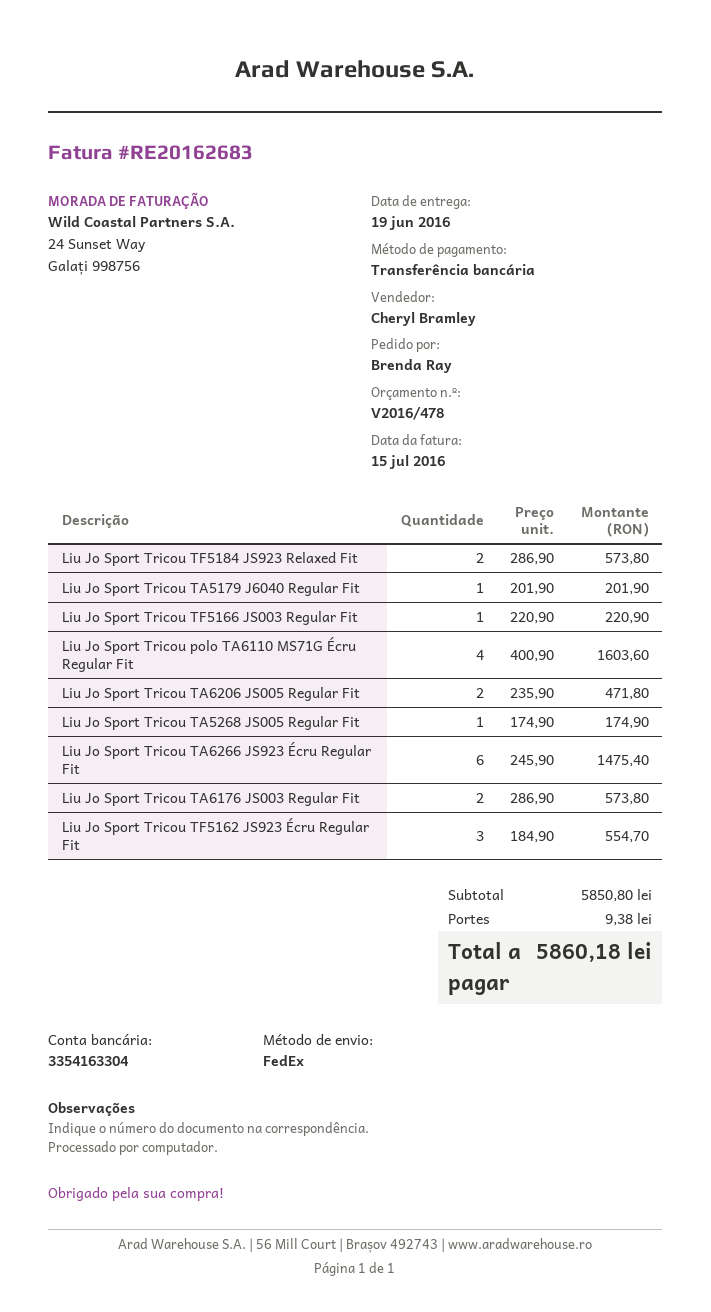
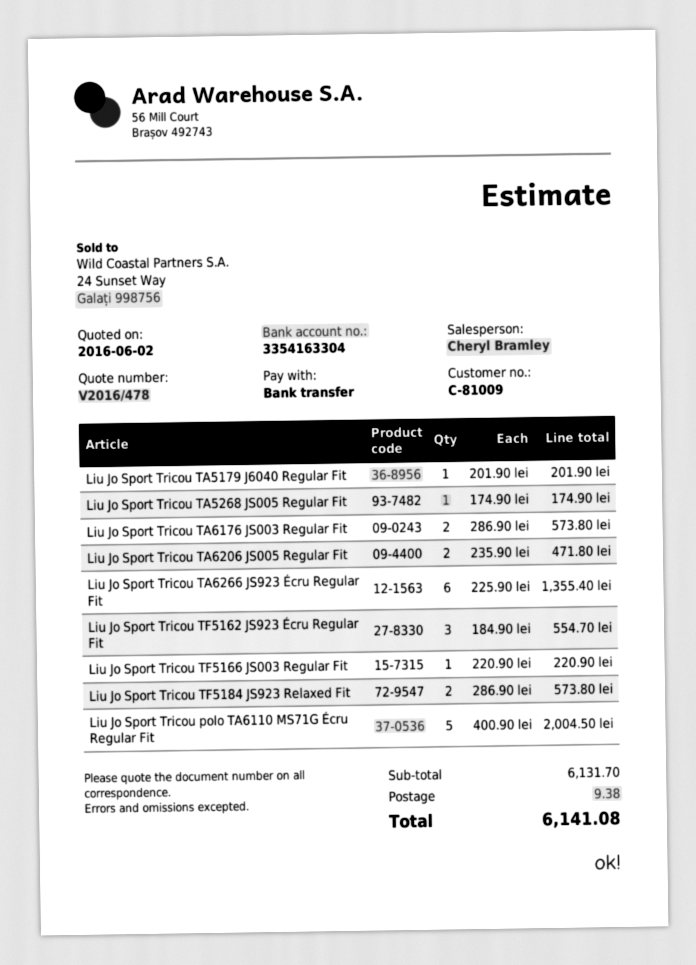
Liu Jo Sport Tricou polo TA6110 MS71G Écru Regular Fit: 4 x 400.90 = 1603.60 -> 5 x 400.90 = 2004.50
Liu Jo Sport Tricou TA6266 JS923 Écru Regular Fit: 6 x 245.90 = 1475.40 -> 6 x 225.90 = 1355.40
subtotal: 5850.80 -> 6131.70
total: 5860.18 -> 6141.08

